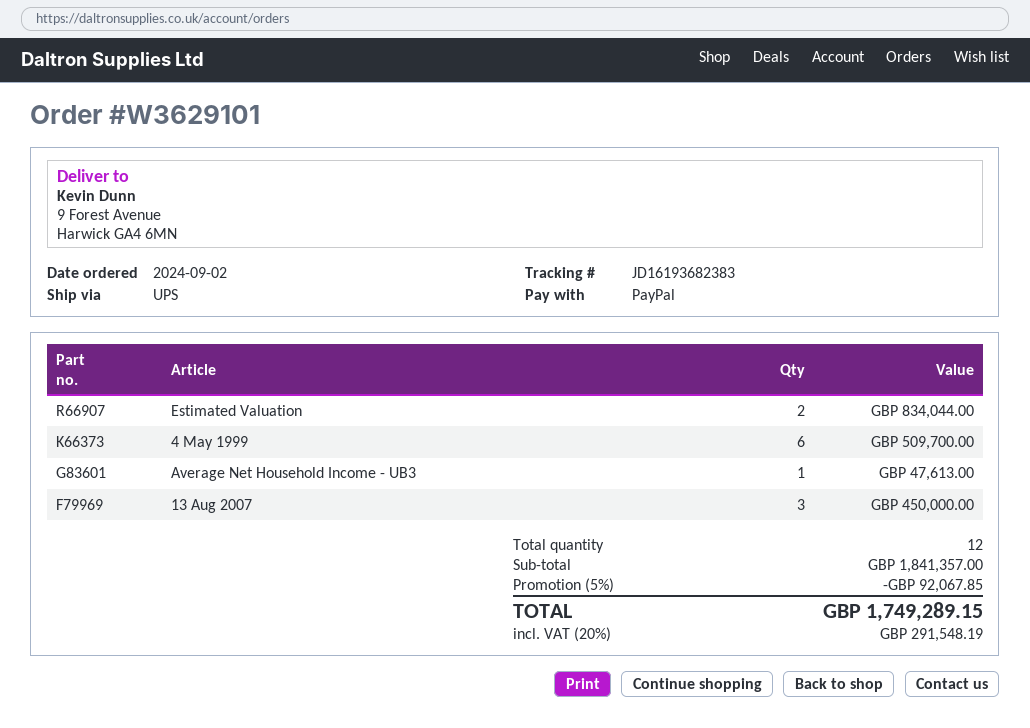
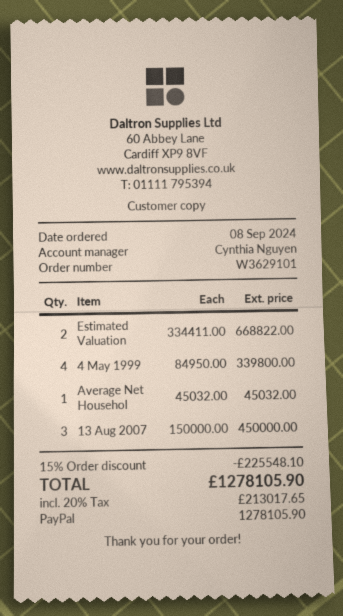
order date: 2024-09-02 -> 2024-09-08
Estimated Valuation: 2 for 834044.00 -> 2 for 668822.00
4 May 1999: 6 for 509700.00 -> 4 for 339800.00
Average Net Household Income - UB3: 1 for 47613.00 -> 1 for 45032.00
discount: 5% = 92067.85 -> 15% = 225548.10
tax: 20% = 291548.19 -> 20% = 213017.65
total: 1749289.15 -> 1278105.90

